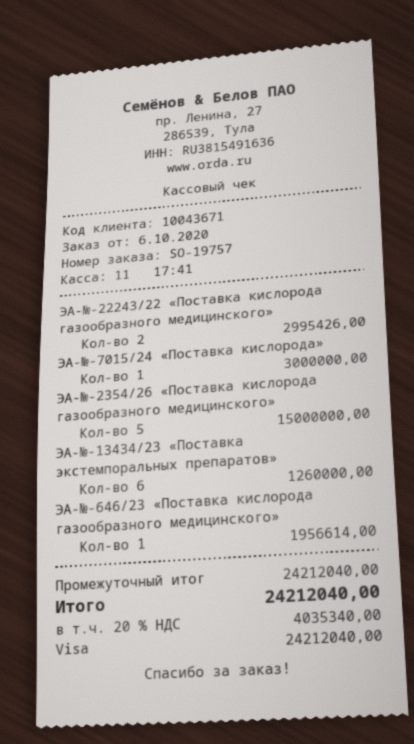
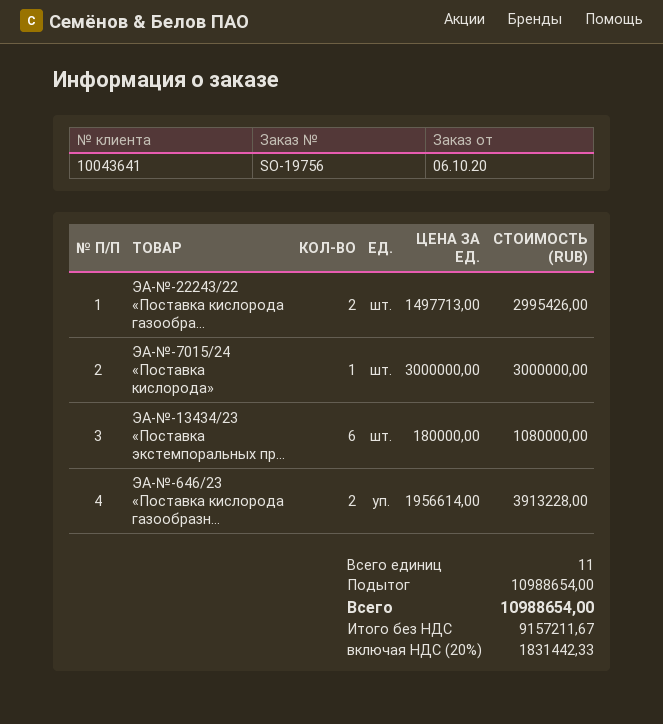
order number: SO-19757 -> SO-19756
customer number: 10043671 -> 10043641
ЭА-№-2354/26 «Поставка кислорода газообразного медицинского»: 5 for 15000000.00 -> none
ЭА-№-13434/23 «Поставка экстемпоральных препаратов»: 6 for 1260000.00 -> 6 for 1080000.00
ЭА-№-646/23 «Поставка кислорода газообразного медицинского»: 1 for 1956614.00 -> 2 for 3913228.00
subtotal: 24212040.00 -> 10988654.00
tax: 20% = 4035340.00 -> 20% = 1831442.33
total: 24212040.00 -> 10988654.00

